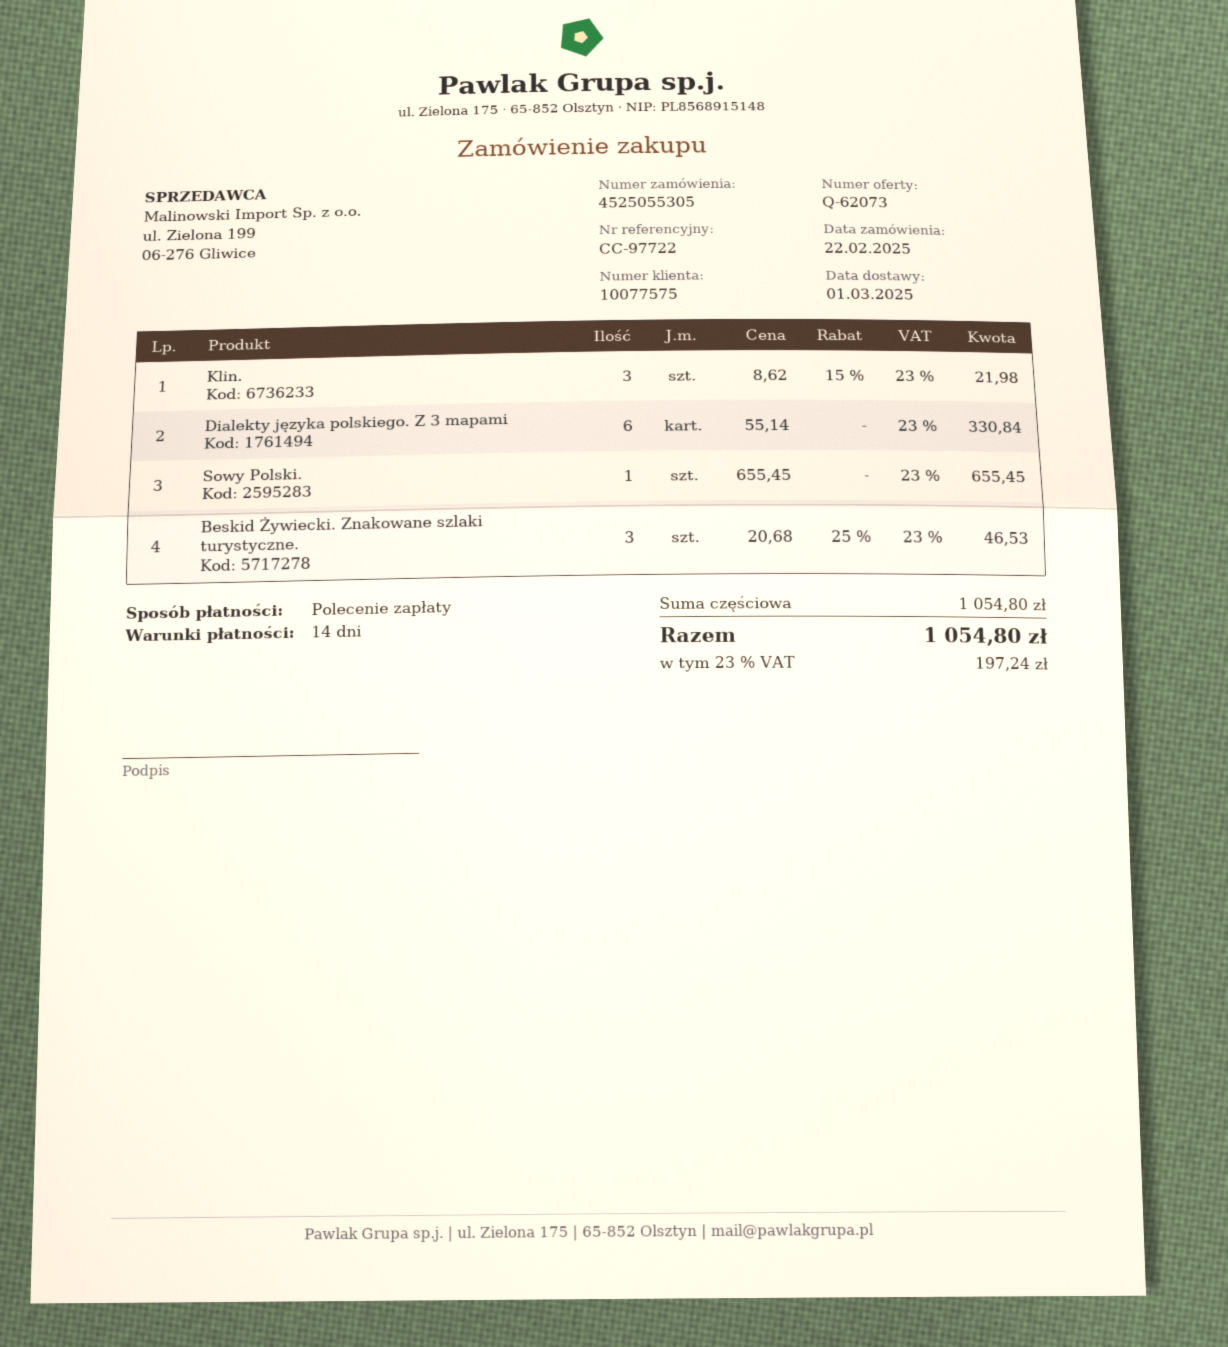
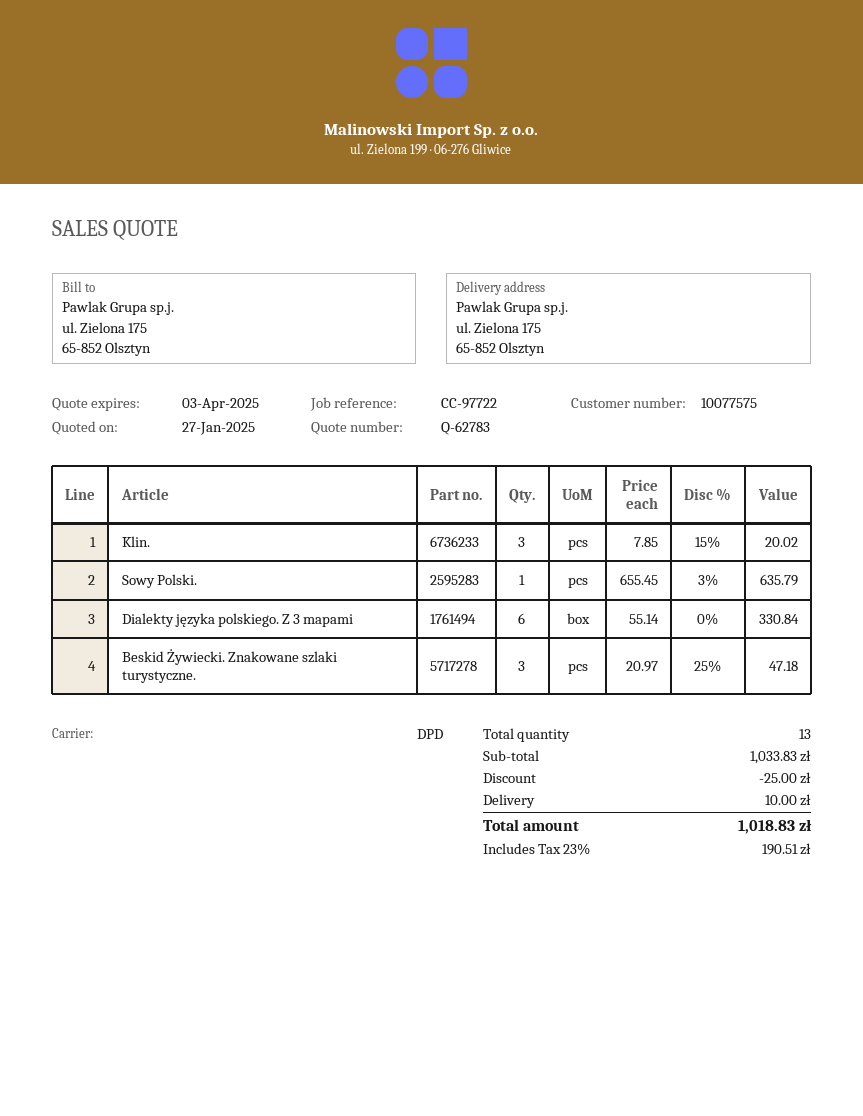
quote number: Q-62073 -> Q-62783
Klin.: 3 x 8.62 - 15% = 21.98 -> 3 x 7.85 - 15% = 20.02
Sowy Polski.: 1 x 655.45 = 655.45 -> 1 x 655.45 - 3% = 635.79
Beskid Żywiecki. Znakowane szlaki turystyczne.: 3 x 20.68 - 25% = 46.53 -> 3 x 20.97 - 25% = 47.18
subtotal: 1054.80 -> 1033.83
discount: none -> 25.00
shipping: none -> 10.00
tax: 23% = 197.24 -> 23% = 190.51
total: 1054.80 -> 1018.83

